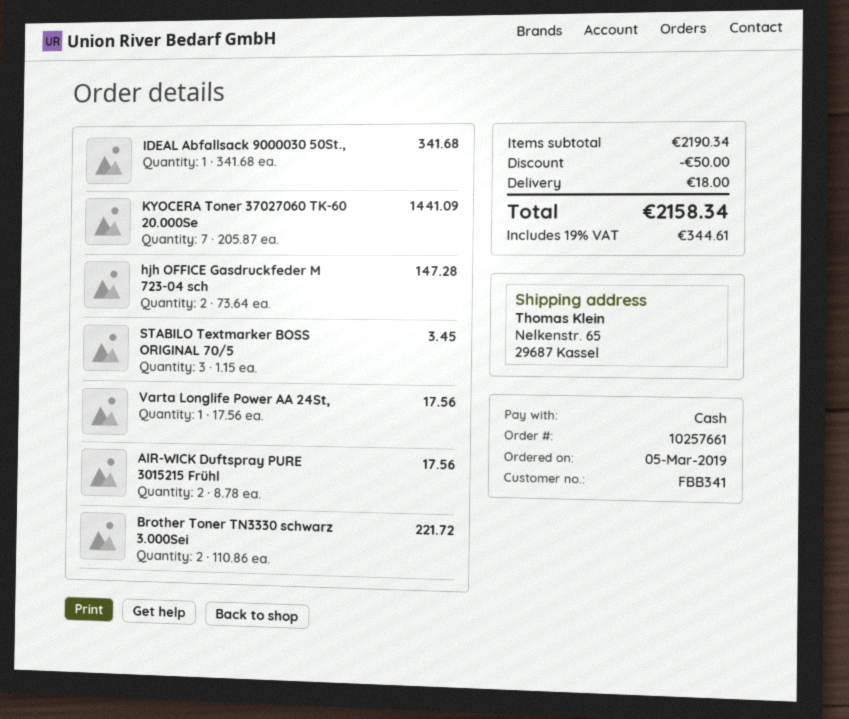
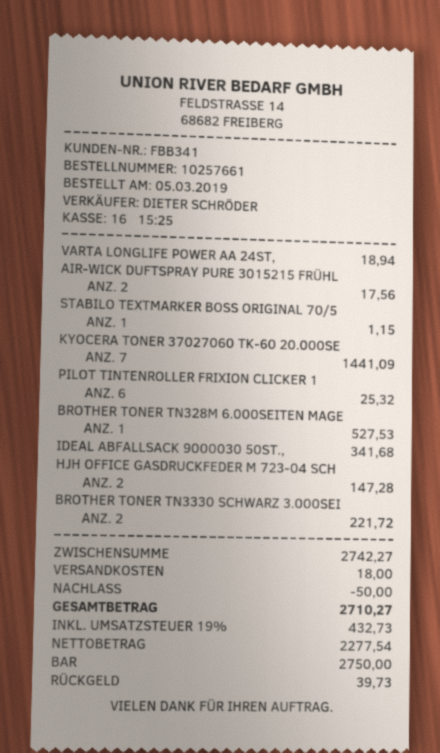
STABILO Textmarker BOSS ORIGINAL 70/5: 3 for 3.45 -> 1 for 1.15
Varta Longlife Power AA 24St,: 1 for 17.56 -> 1 for 18.94
PILOT TINTENROLLER FRIXION CLICKER 1: none -> 6 for 25.32
BROTHER TONER TN328M 6.000SEITEN MAGE: none -> 1 for 527.53
subtotal: 2190.34 -> 2742.27
tax: 19% = 344.61 -> 19% = 432.73
total: 2158.34 -> 2710.27

